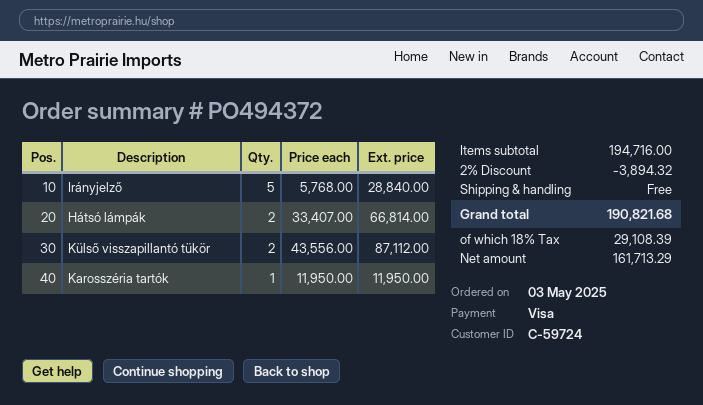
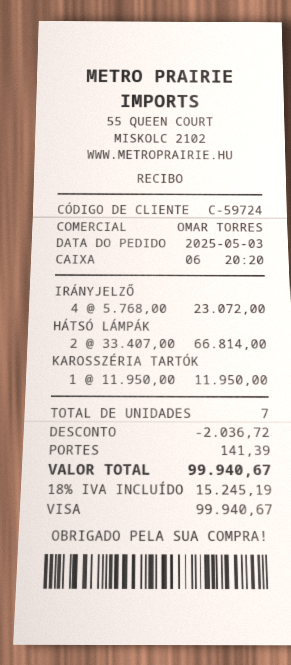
Irányjelző: 5 x 5768.00 = 28840.00 -> 4 x 5768.00 = 23072.00
Külső visszapillantó tükör: 2 x 43556.00 = 87112.00 -> none
discount: 3894.32 -> 2036.72
shipping: 0.00 -> 141.39
tax: 18% = 29108.39 -> 18% = 15245.19
total: 190821.68 -> 99940.67

